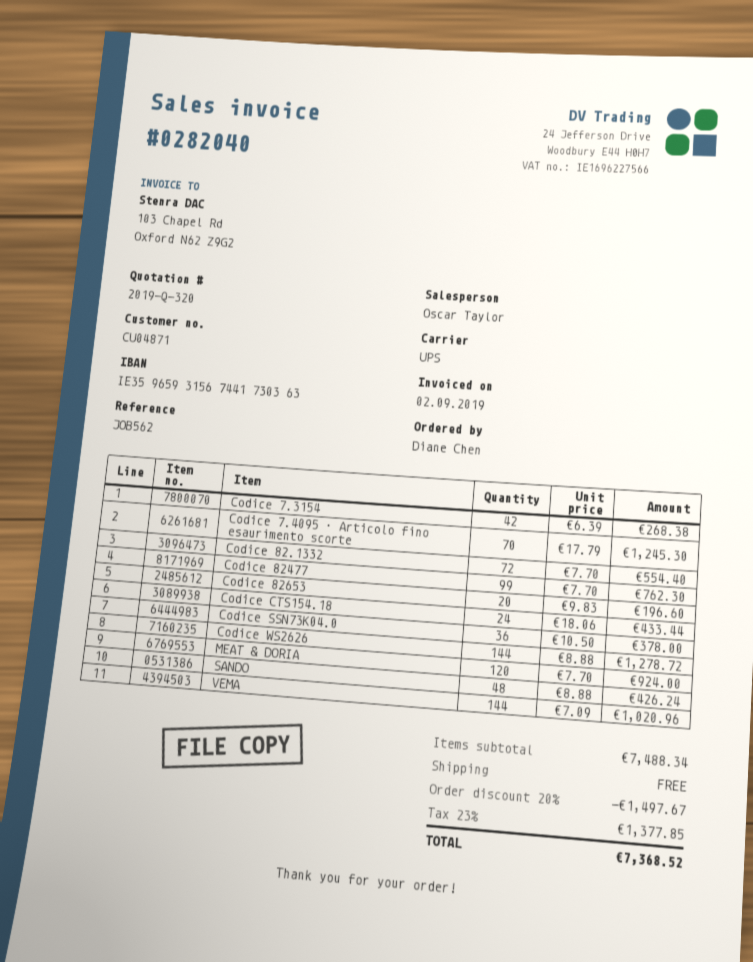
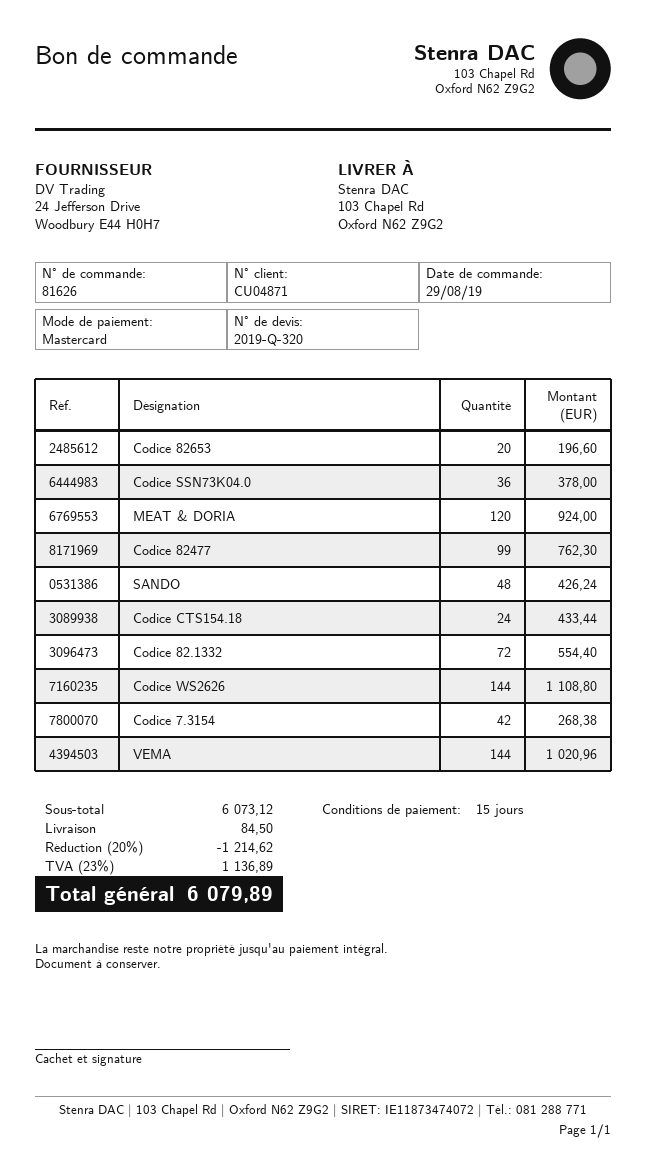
Codice 7.4095 · Articolo fino esaurimento scorte: 70 for 1245.30 -> none
Codice WS2626: 144 for 1278.72 -> 144 for 1108.80
subtotal: 7488.34 -> 6073.12
discount: 20% = 1497.67 -> 20% = 1214.62
shipping: 0.00 -> 84.50
tax: 23% = 1377.85 -> 23% = 1136.89
total: 7368.52 -> 6079.89

